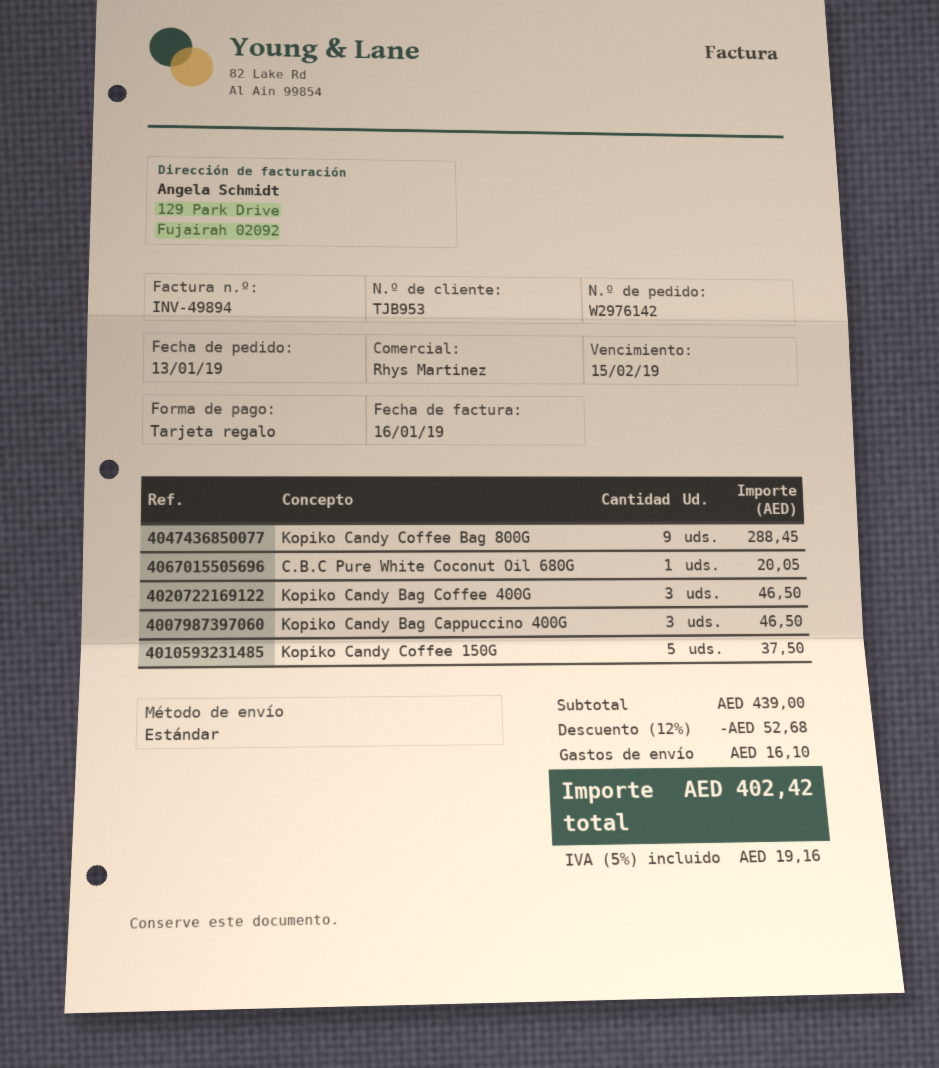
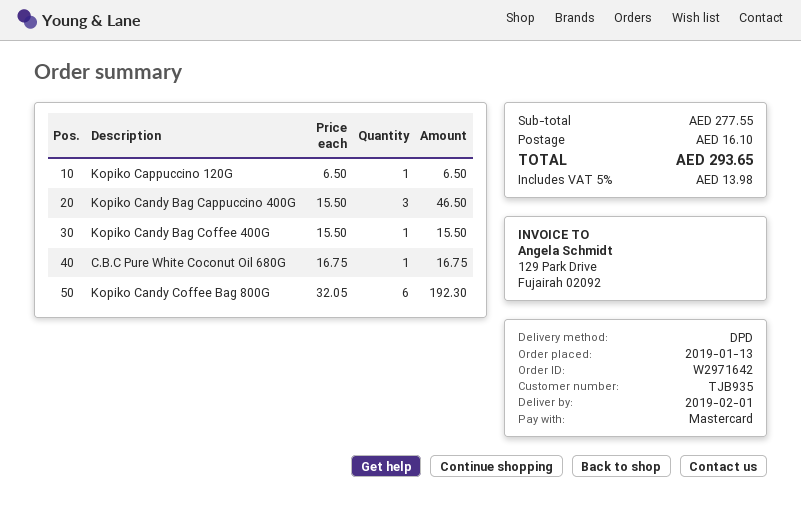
order number: W2976142 -> W2971642
customer number: TJB953 -> TJB935
payment method: gift card -> Mastercard
shipping method: standard -> DPD
Kopiko Candy Coffee Bag 800G: 9 for 288.45 -> 6 for 192.30
C.B.C Pure White Coconut Oil 680G: 1 for 20.05 -> 1 for 16.75
Kopiko Candy Bag Coffee 400G: 3 for 46.50 -> 1 for 15.50
Kopiko Candy Coffee 150G: 5 for 37.50 -> none
Kopiko Cappuccino 120G: none -> 1 for 6.50
subtotal: 439.00 -> 277.55
discount: 12% = 52.68 -> none
tax: 5% = 19.16 -> 5% = 13.98
total: 402.42 -> 293.65

